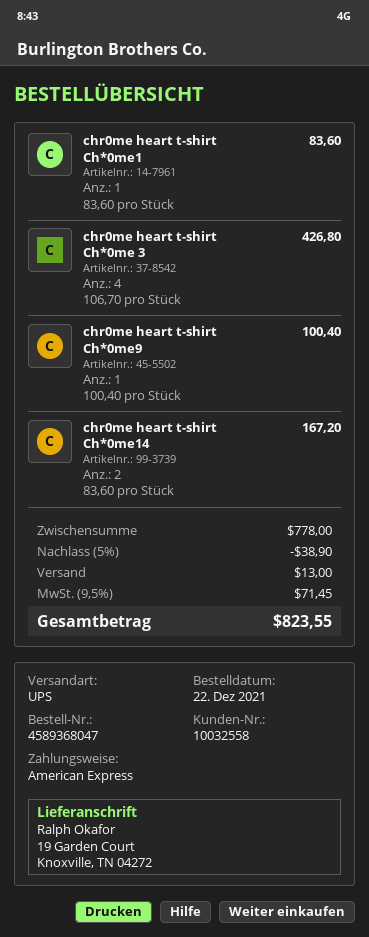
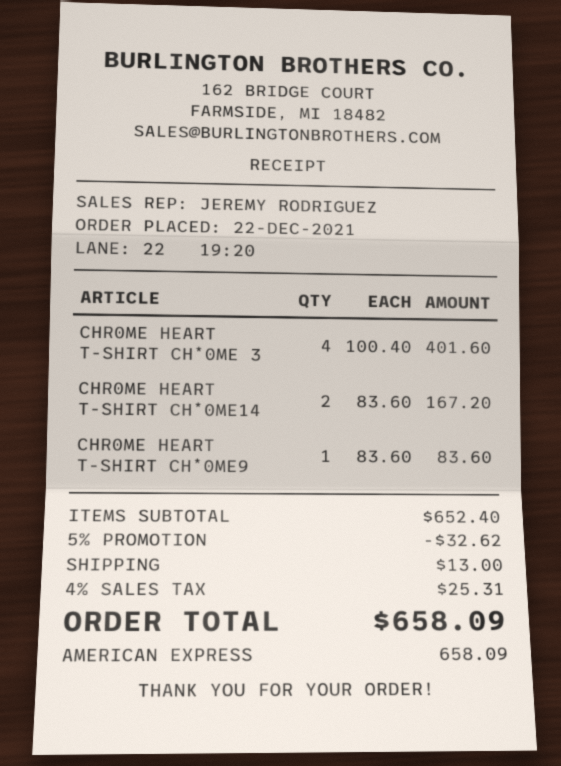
chr0me heart t-shirt Ch*0me1: 1 x 83.60 = 83.60 -> none
chr0me heart t-shirt Ch*0me 3: 4 x 106.70 = 426.80 -> 4 x 100.40 = 401.60
chr0me heart t-shirt Ch*0me9: 1 x 100.40 = 100.40 -> 1 x 83.60 = 83.60
subtotal: 778.00 -> 652.40
discount: 5% = 38.90 -> 5% = 32.62
tax: 9.5% = 71.45 -> 4% = 25.31
total: 823.55 -> 658.09

